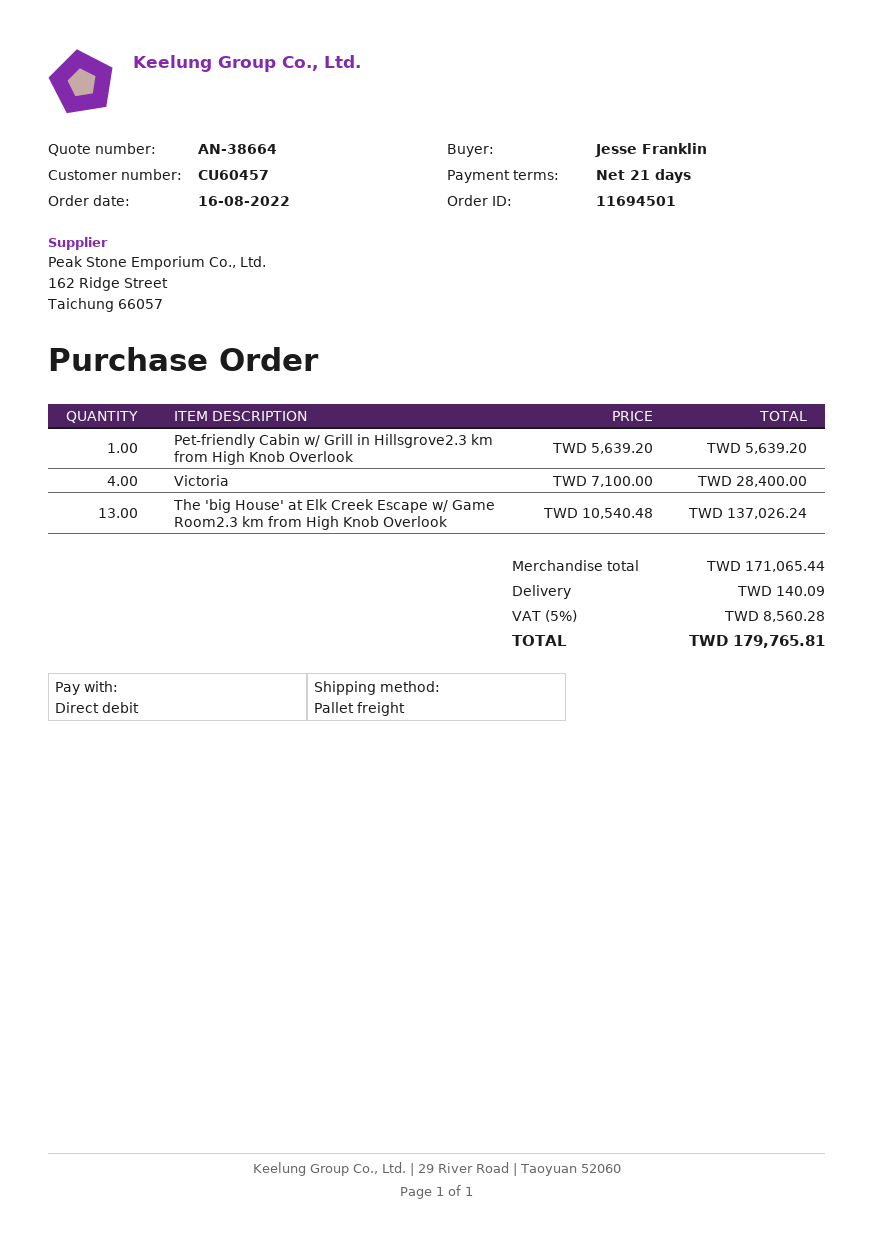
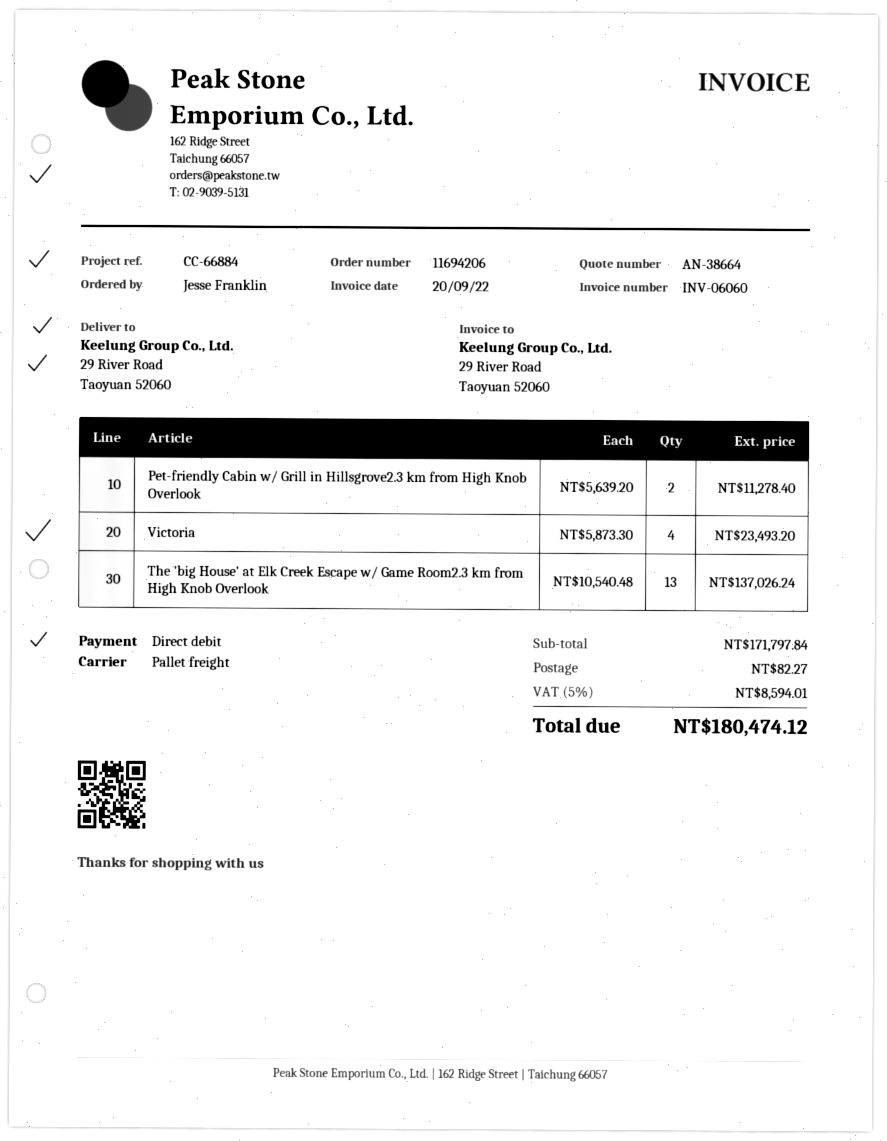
order number: 11694501 -> 11694206
Pet-friendly Cabin w/ Grill in Hillsgrove2.3 km from High Knob Overlook: 1 x 5639.20 = 5639.20 -> 2 x 5639.20 = 11278.40
Victoria: 4 x 7100.00 = 28400.00 -> 4 x 5873.30 = 23493.20
subtotal: 171065.44 -> 171797.84
shipping: 140.09 -> 82.27
tax: 5% = 8560.28 -> 5% = 8594.01
total: 179765.81 -> 180474.12

